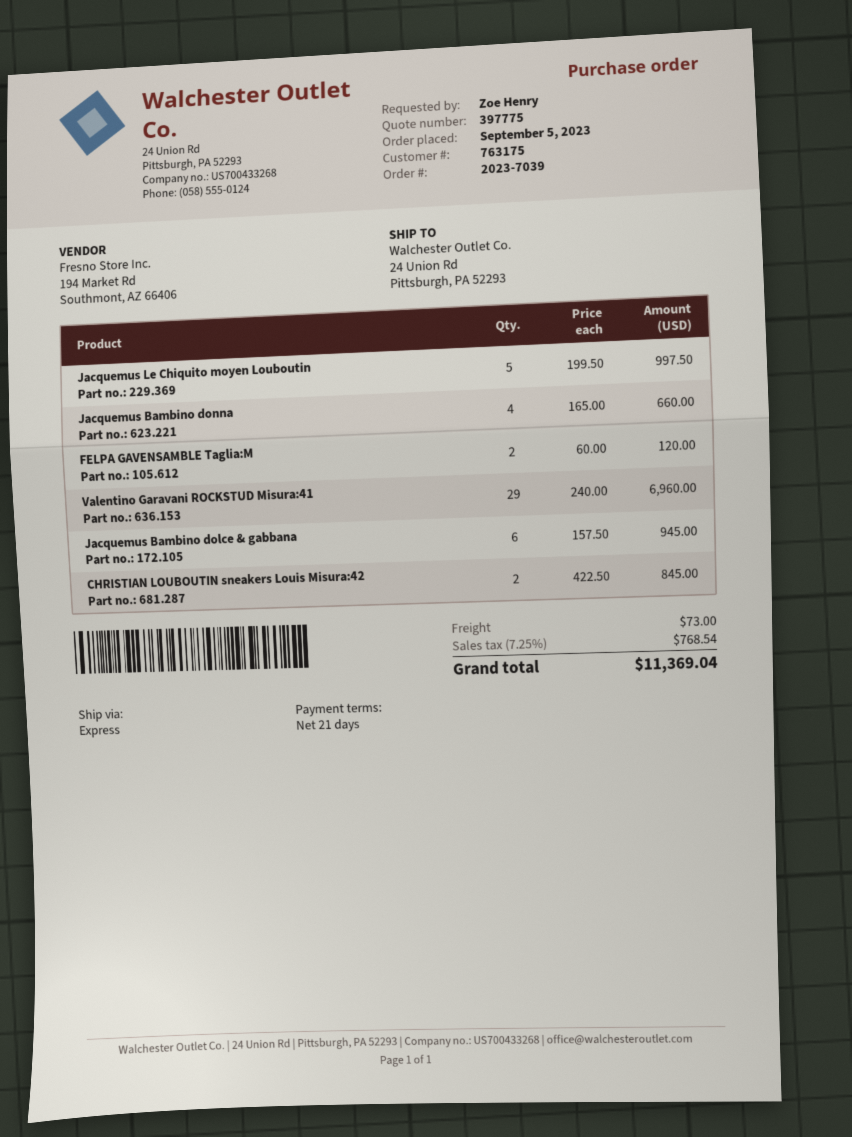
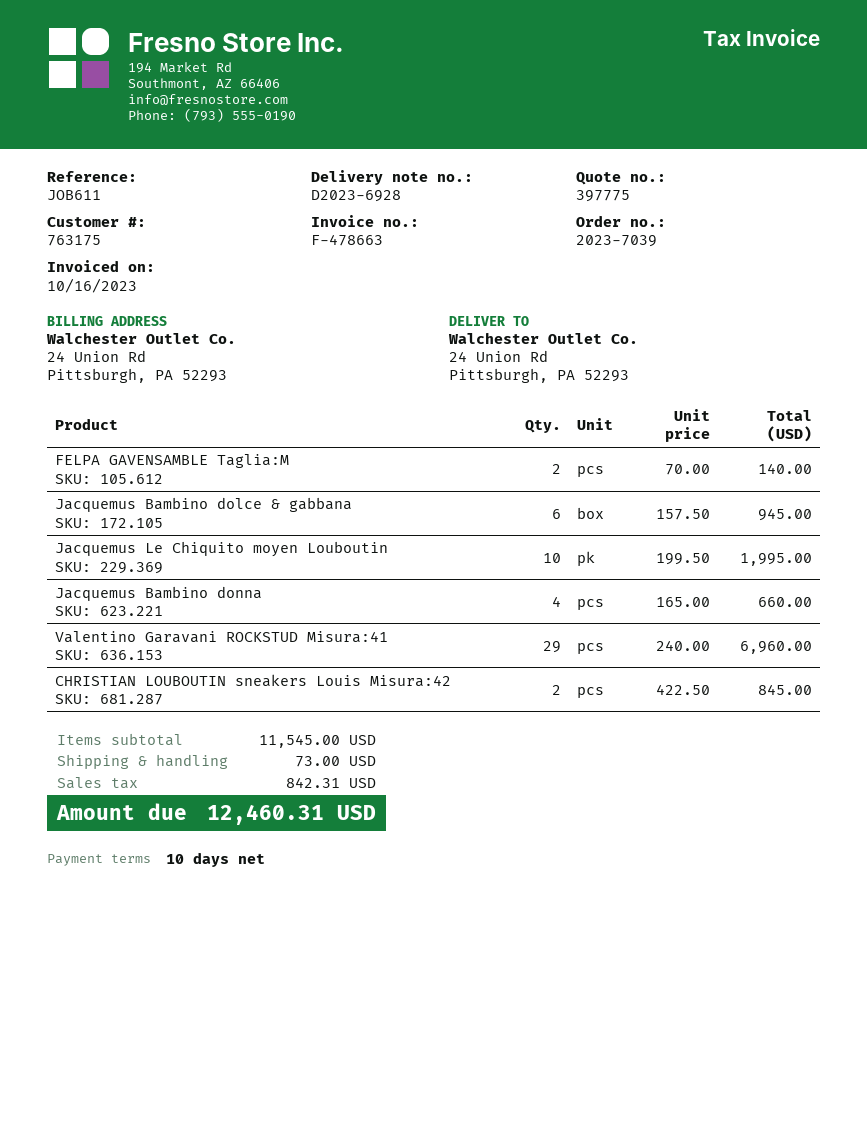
payment terms: 21 days -> 10 days
Jacquemus Le Chiquito moyen Louboutin: 5 x 199.50 = 997.50 -> 10 x 199.50 = 1995.00
FELPA GAVENSAMBLE Taglia:M: 2 x 60.00 = 120.00 -> 2 x 70.00 = 140.00
tax: 768.54 -> 842.31
total: 11369.04 -> 12460.31

